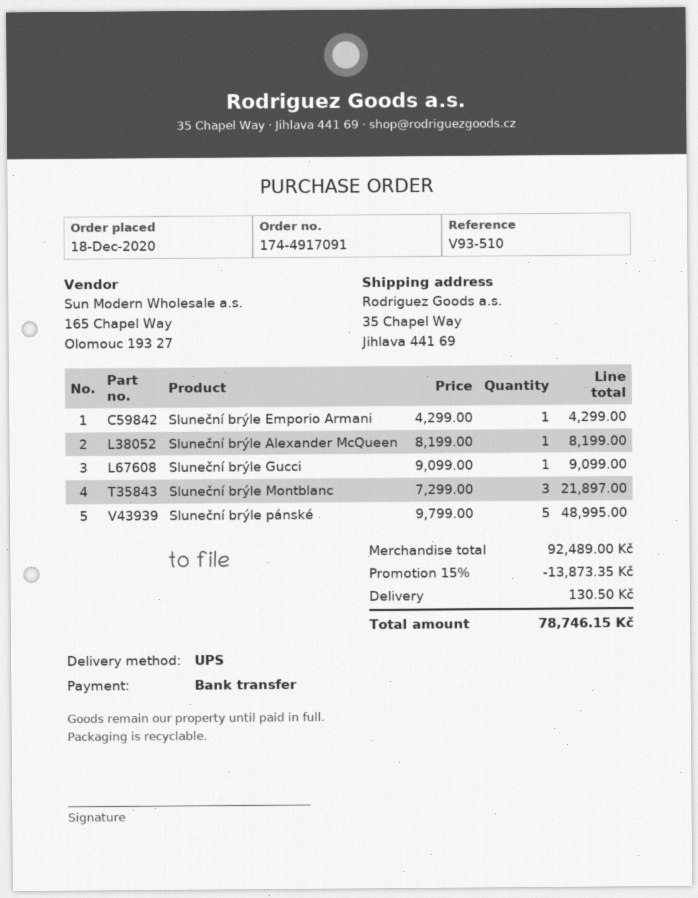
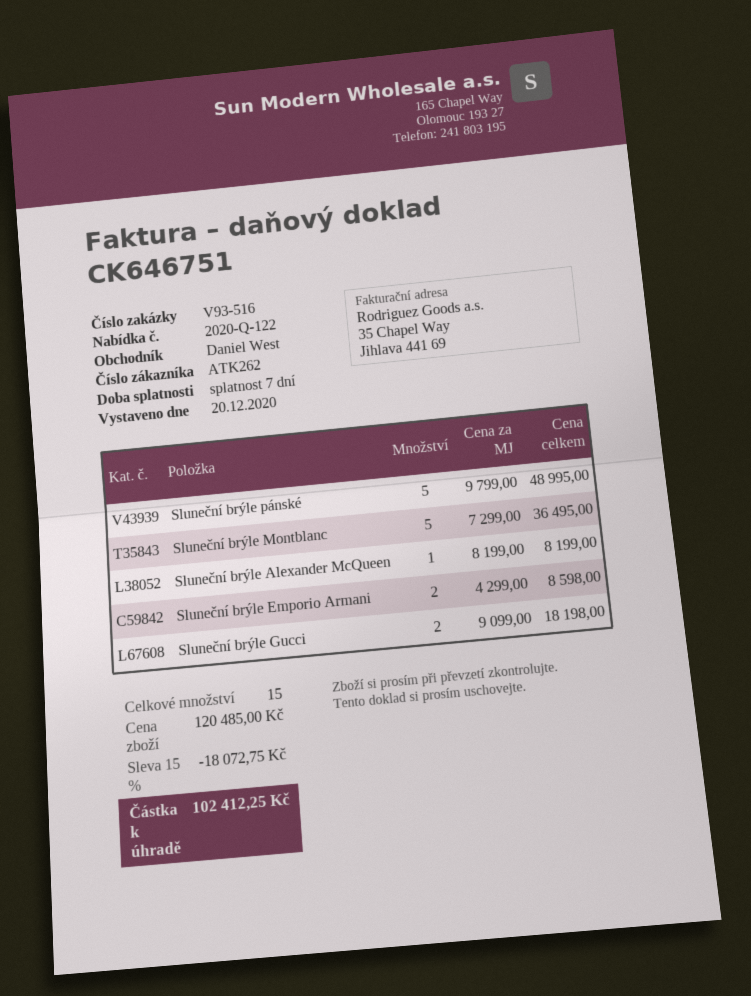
reference: V93-510 -> V93-516
Sluneční brýle Emporio Armani: 1 x 4299.00 = 4299.00 -> 2 x 4299.00 = 8598.00
Sluneční brýle Gucci: 1 x 9099.00 = 9099.00 -> 2 x 9099.00 = 18198.00
Sluneční brýle Montblanc: 3 x 7299.00 = 21897.00 -> 5 x 7299.00 = 36495.00
subtotal: 92489.00 -> 120485.00
discount: 15% = 13873.35 -> 15% = 18072.75
shipping: 130.50 -> none
total: 78746.15 -> 102412.25

